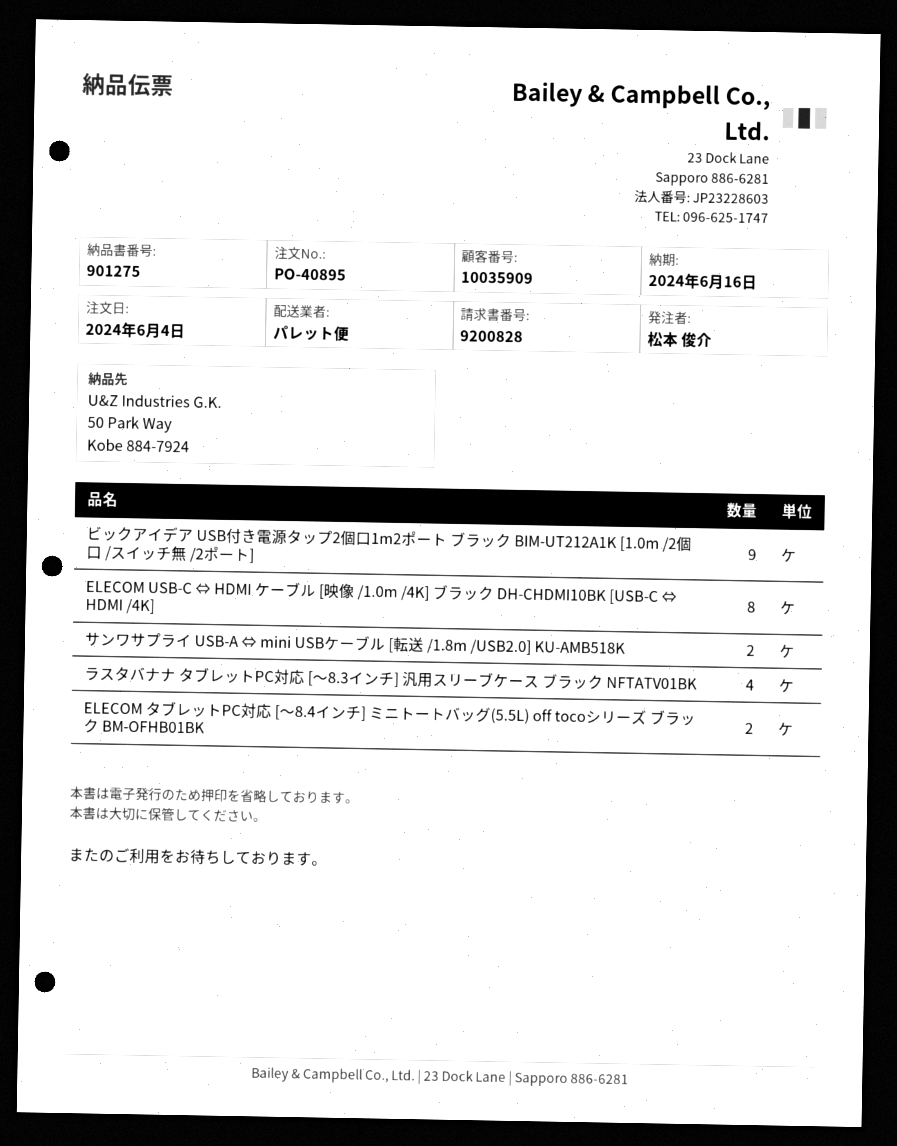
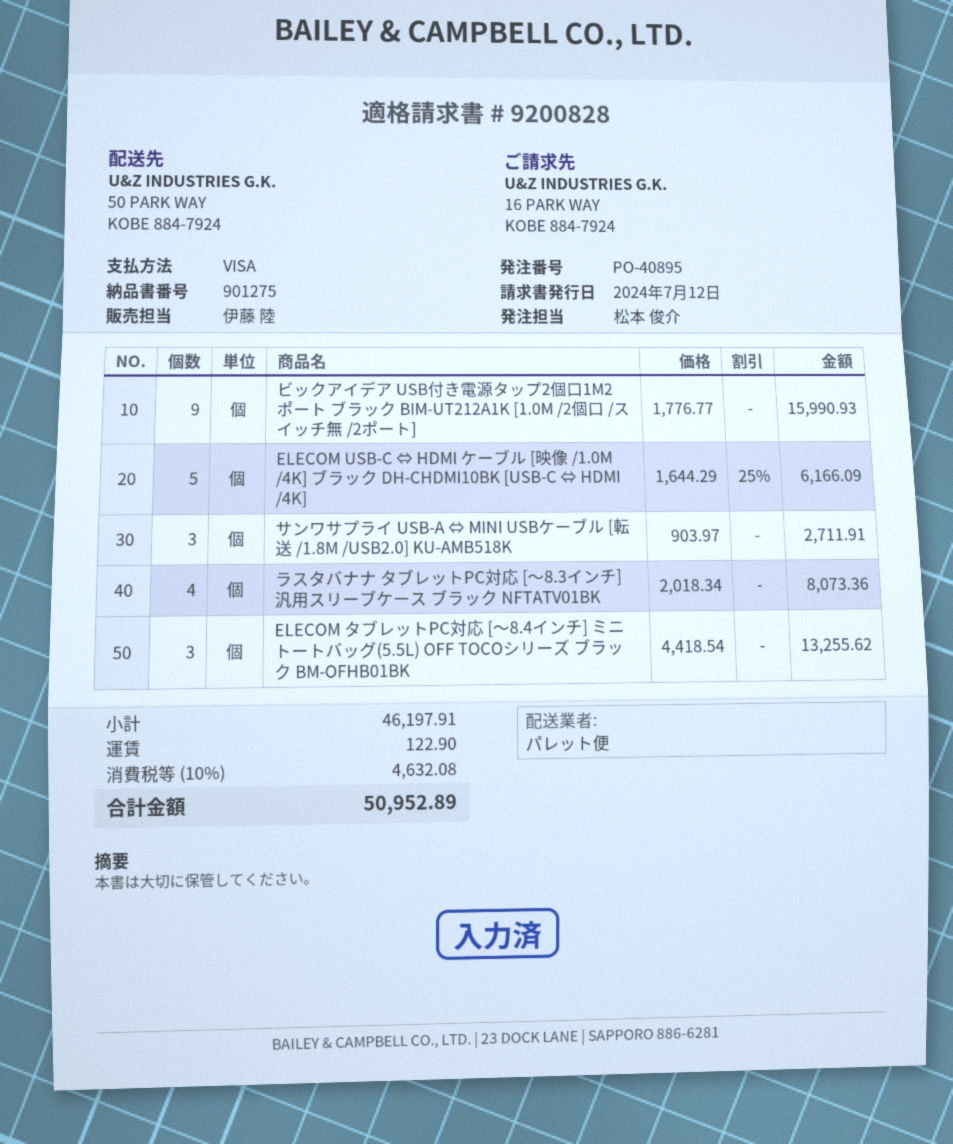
ELECOM USB-C ⇔ HDMI ケーブル [映像 /1.0m /4K] ブラック DH-CHDMI10BK [USB-C ⇔ HDMI /4K]: 8 -> 5
サンワサプライ USB-A ⇔ mini USBケーブル [転送 /1.8m /USB2.0] KU-AMB518K: 2 -> 3
ELECOM タブレットPC対応 [〜8.4インチ] ミニトートバッグ(5.5L) off tocoシリーズ ブラック BM-OFHB01BK: 2 -> 3

